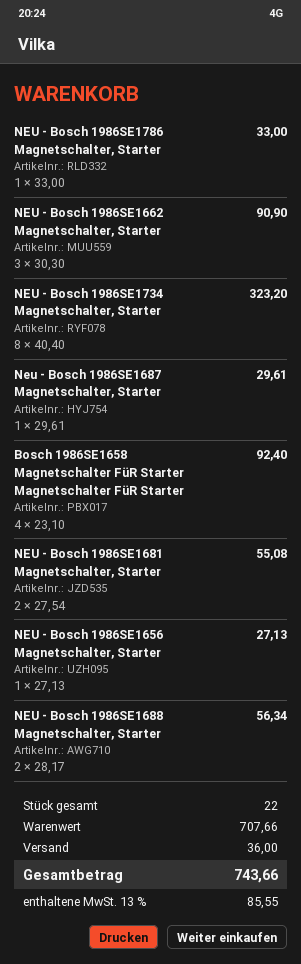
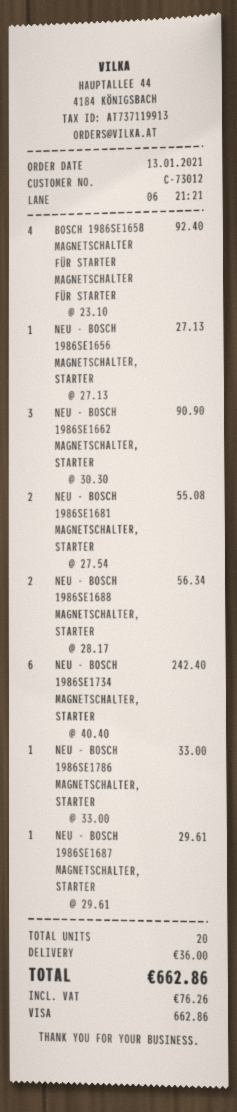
NEU - Bosch 1986SE1734 Magnetschalter, Starter: 8 x 40.40 = 323.20 -> 6 x 40.40 = 242.40
total quantity: 22 -> 20
tax: 85.55 -> 76.26
total: 743.66 -> 662.86

